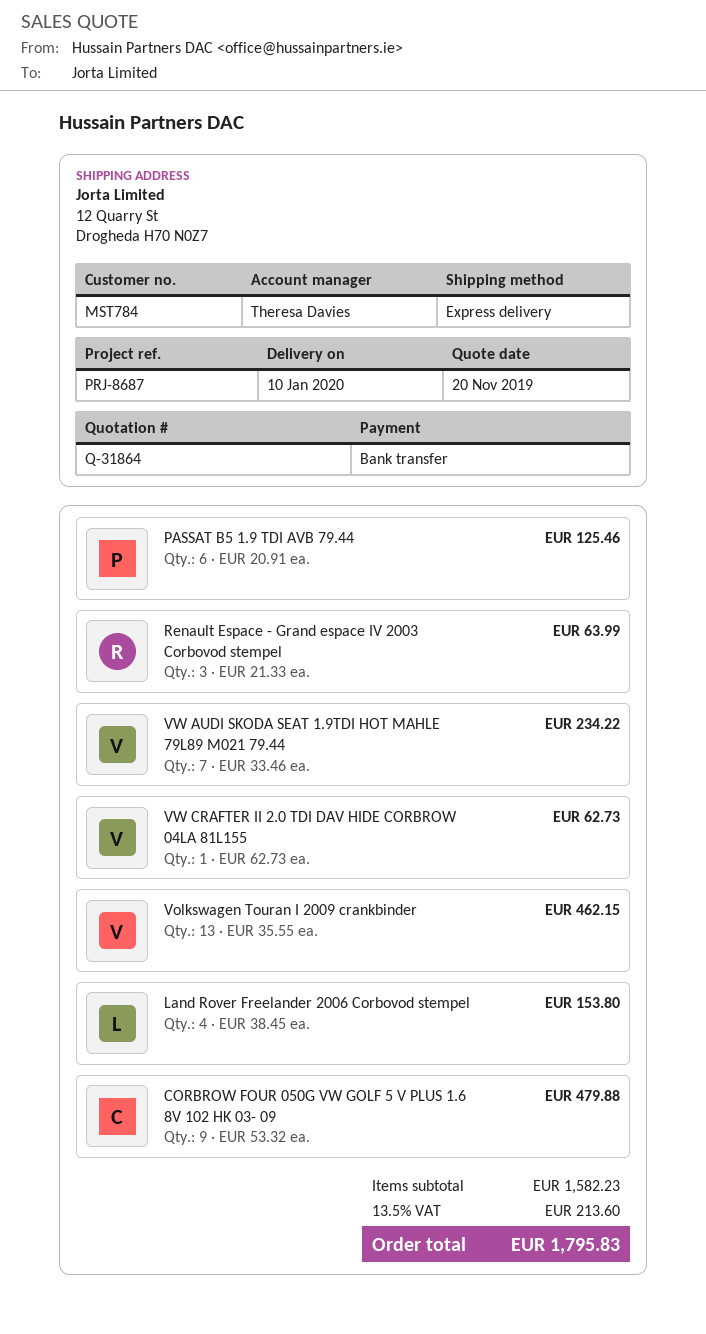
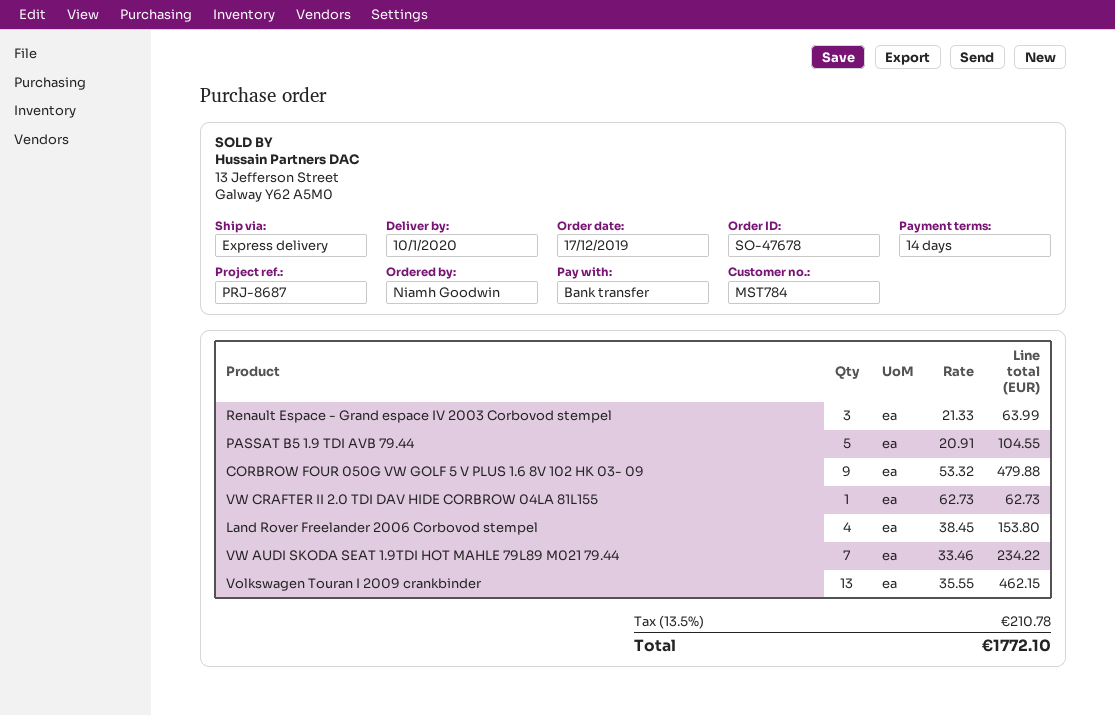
PASSAT B5 1.9 TDI AVB 79.44: 6 x 20.91 = 125.46 -> 5 x 20.91 = 104.55
tax: 13.5% = 213.60 -> 13.5% = 210.78
total: 1795.83 -> 1772.10

